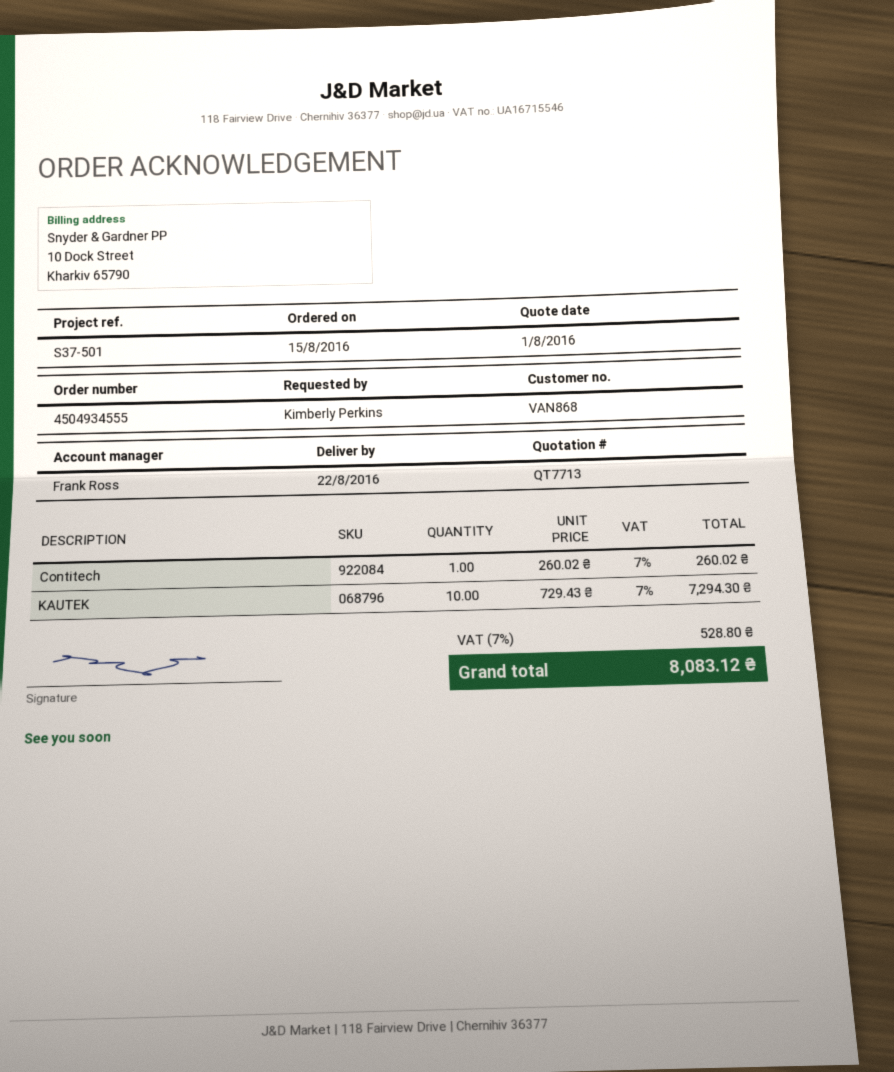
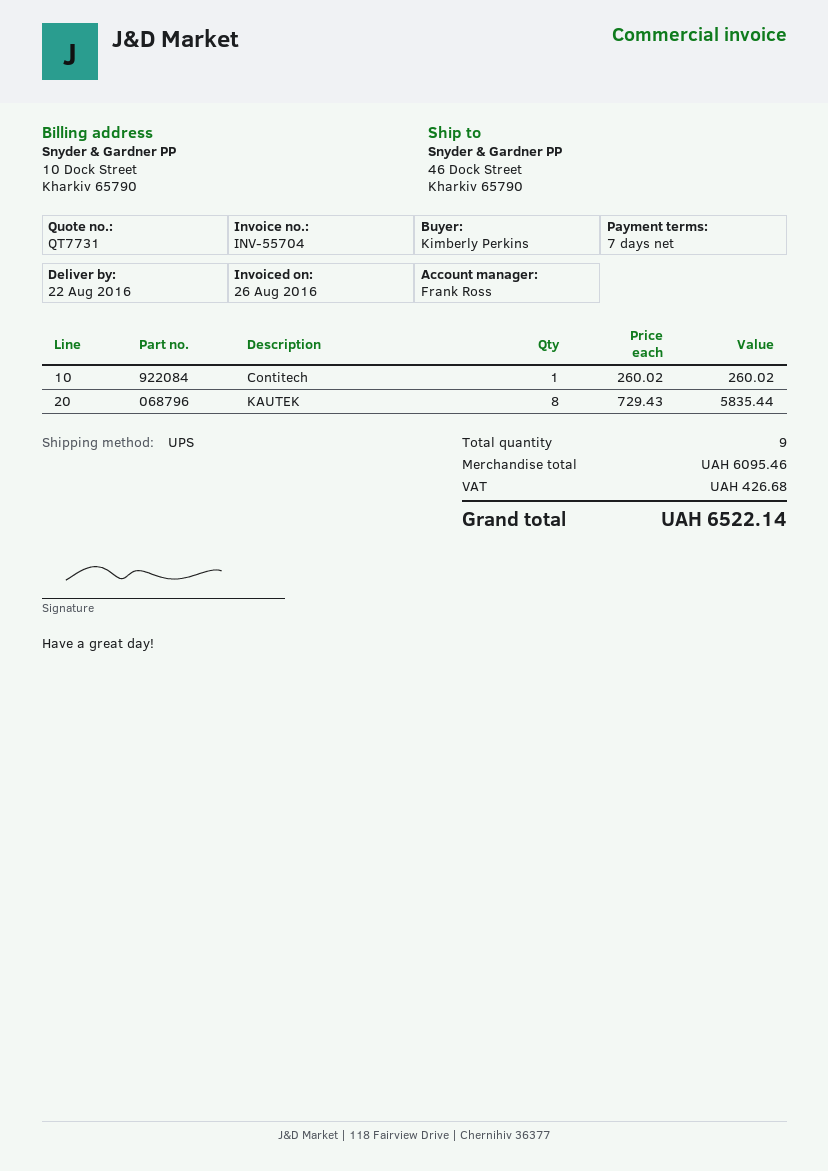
quote number: QT7713 -> QT7731
KAUTEK: 10 x 729.43 = 7294.30 -> 8 x 729.43 = 5835.44
tax: 528.80 -> 426.68
total: 8083.12 -> 6522.14

